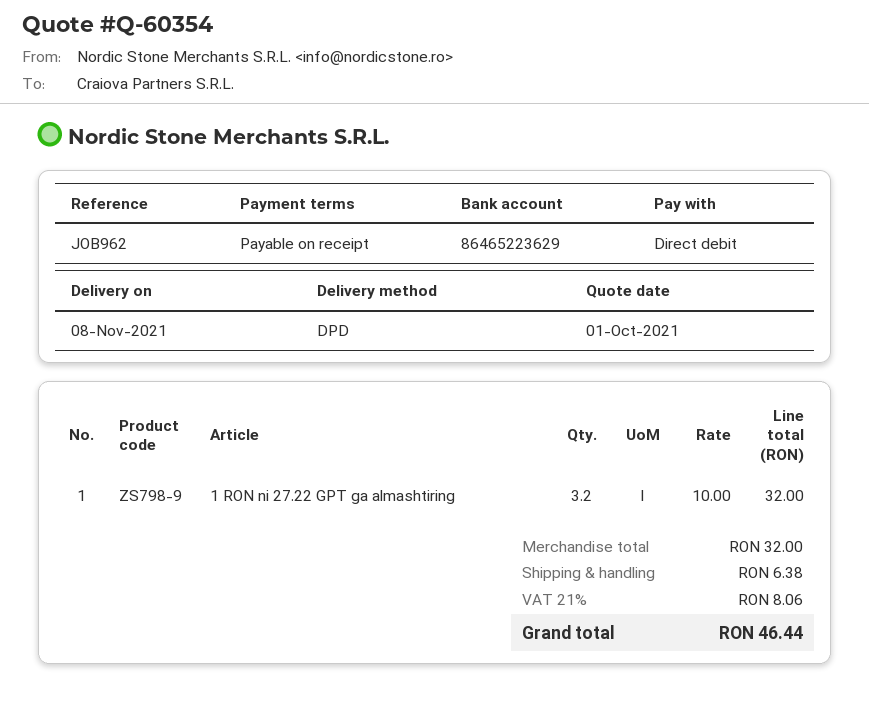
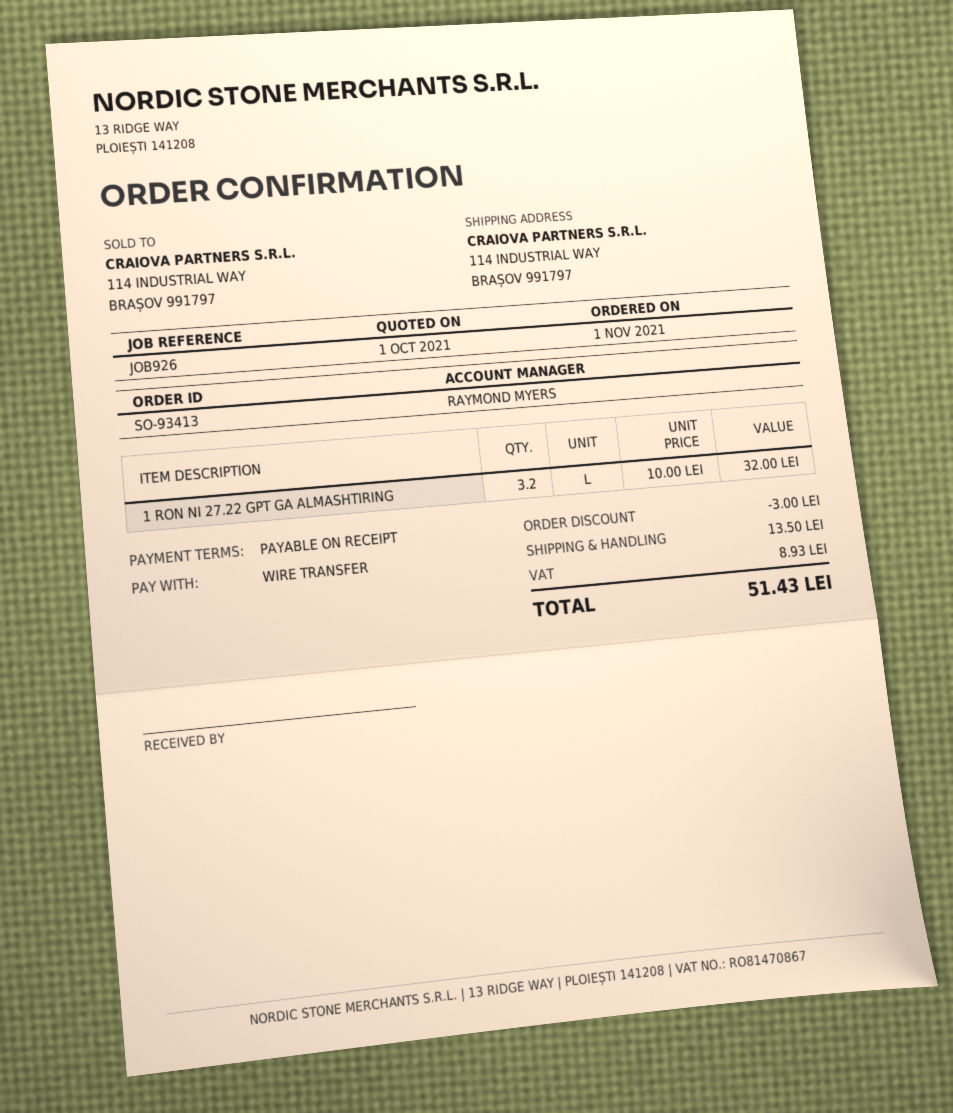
reference: JOB962 -> JOB926
payment method: direct debit -> bank transfer
discount: none -> 3.00
shipping: 6.38 -> 13.50
tax: 8.06 -> 8.93
total: 46.44 -> 51.43

